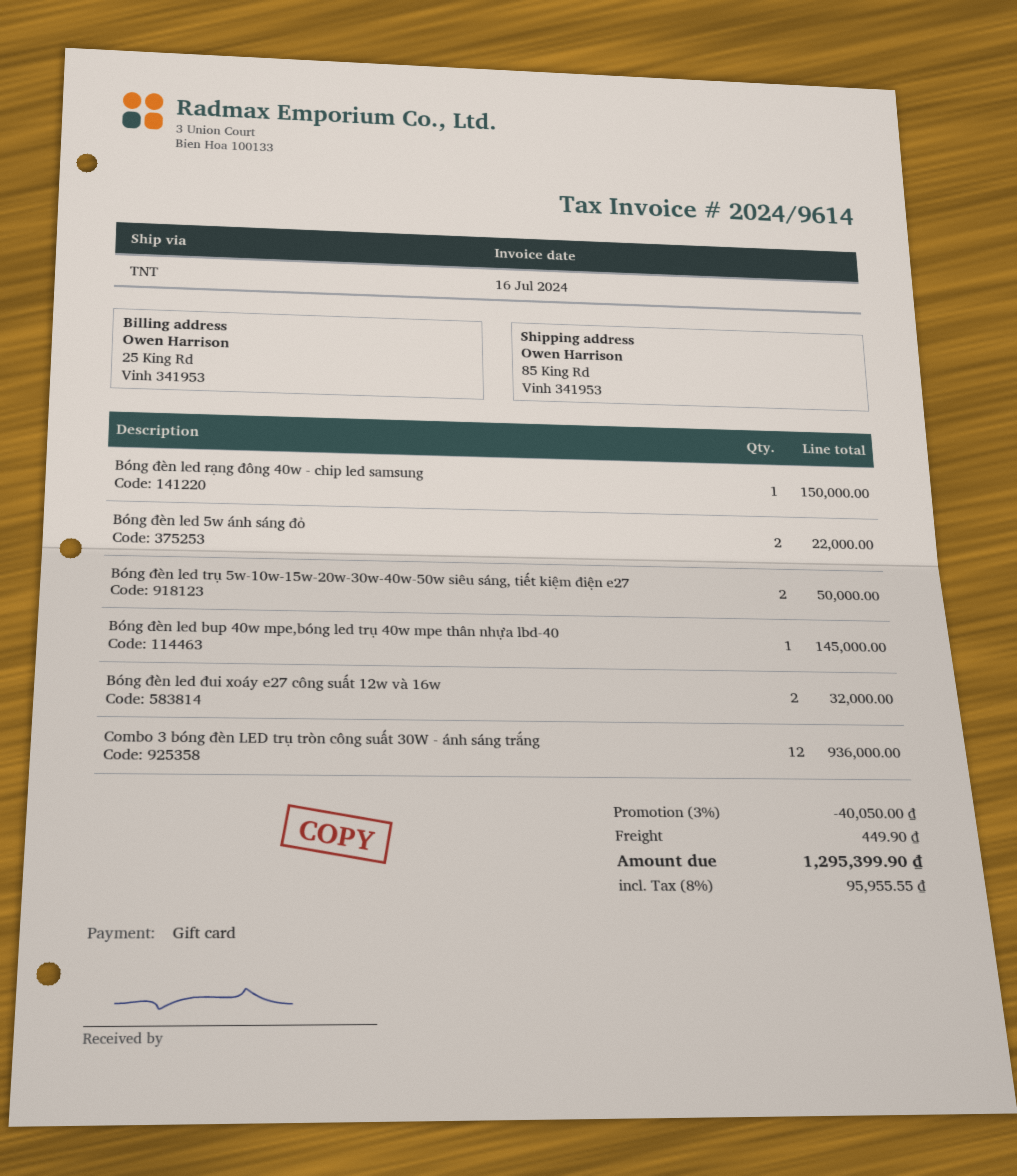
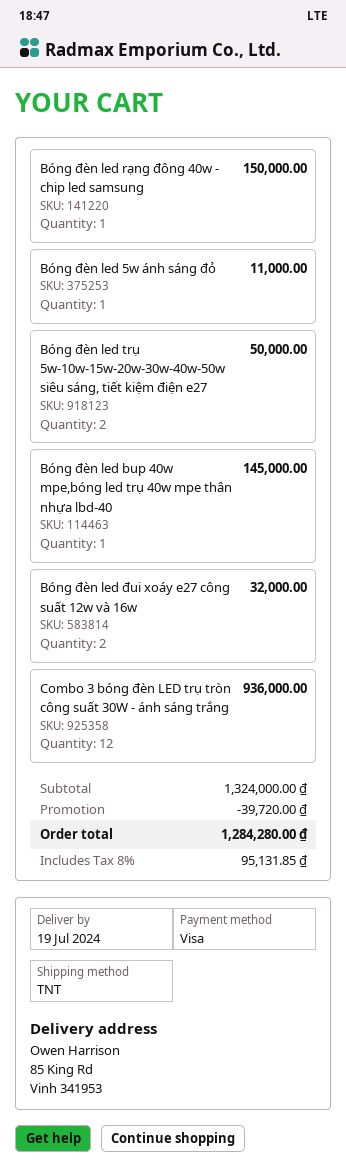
payment method: gift card -> Visa
Bóng đèn led 5w ánh sáng đỏ: 2 for 22000.00 -> 1 for 11000.00
discount: 40050.00 -> 39720.00
shipping: 449.90 -> none
tax: 8% = 95955.55 -> 8% = 95131.85
total: 1295399.90 -> 1284280.00

